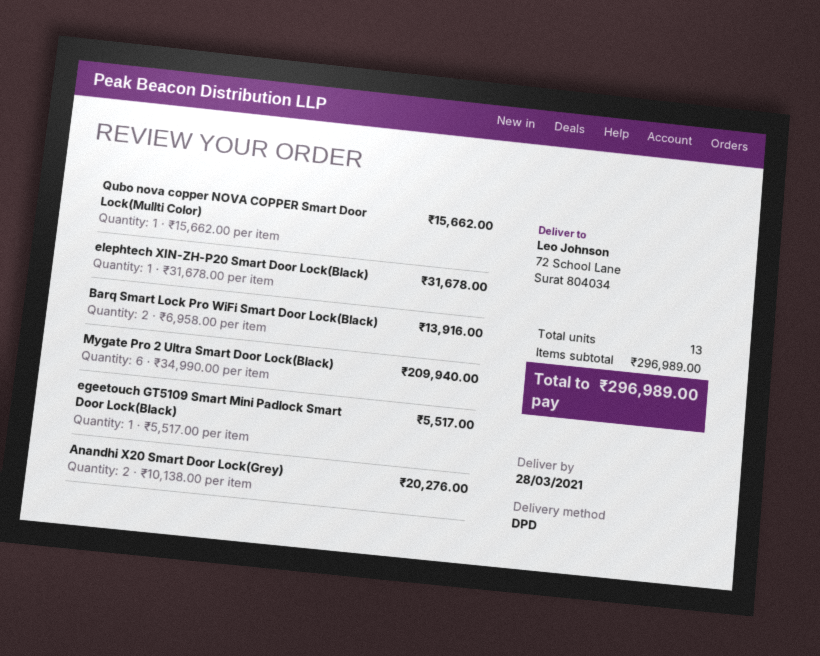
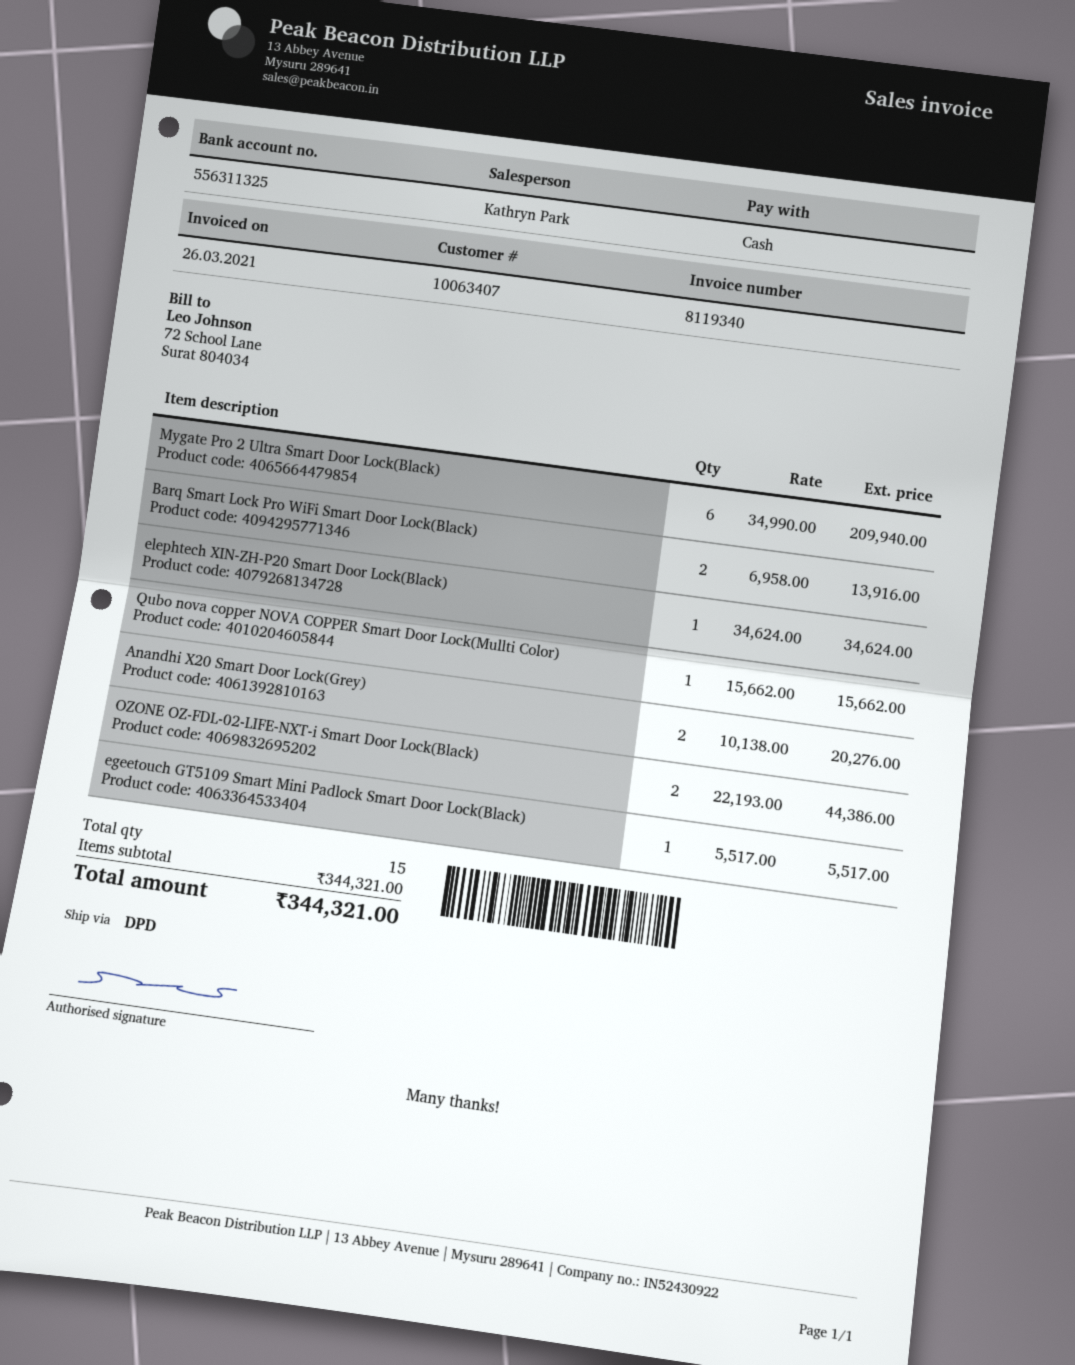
elephtech XIN-ZH-P20 Smart Door Lock(Black): 1 x 31678.00 = 31678.00 -> 1 x 34624.00 = 34624.00
OZONE OZ-FDL-02-LIFE-NXT-i Smart Door Lock(Black): none -> 2 x 22193.00 = 44386.00
total quantity: 13 -> 15
subtotal: 296989.00 -> 344321.00
total: 296989.00 -> 344321.00

